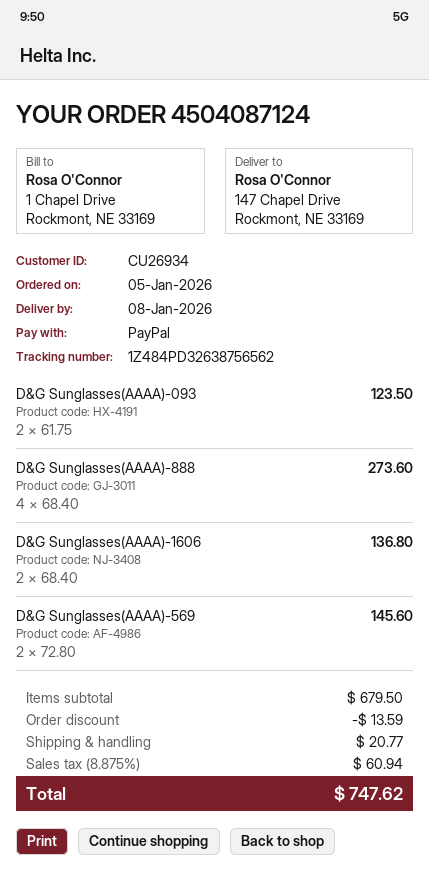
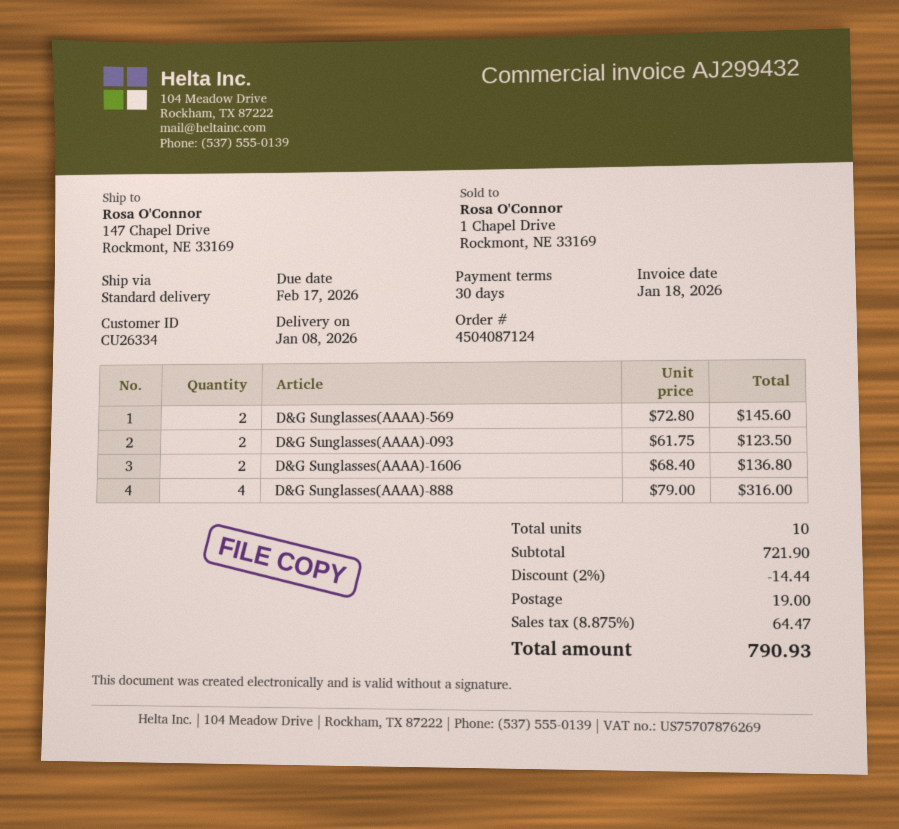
customer number: CU26934 -> CU26334
D&G Sunglasses(AAAA)-888: 4 x 68.40 = 273.60 -> 4 x 79.00 = 316.00
subtotal: 679.50 -> 721.90
discount: 13.59 -> 14.44
shipping: 20.77 -> 19.00
tax: 8.875% = 60.94 -> 8.875% = 64.47
total: 747.62 -> 790.93

